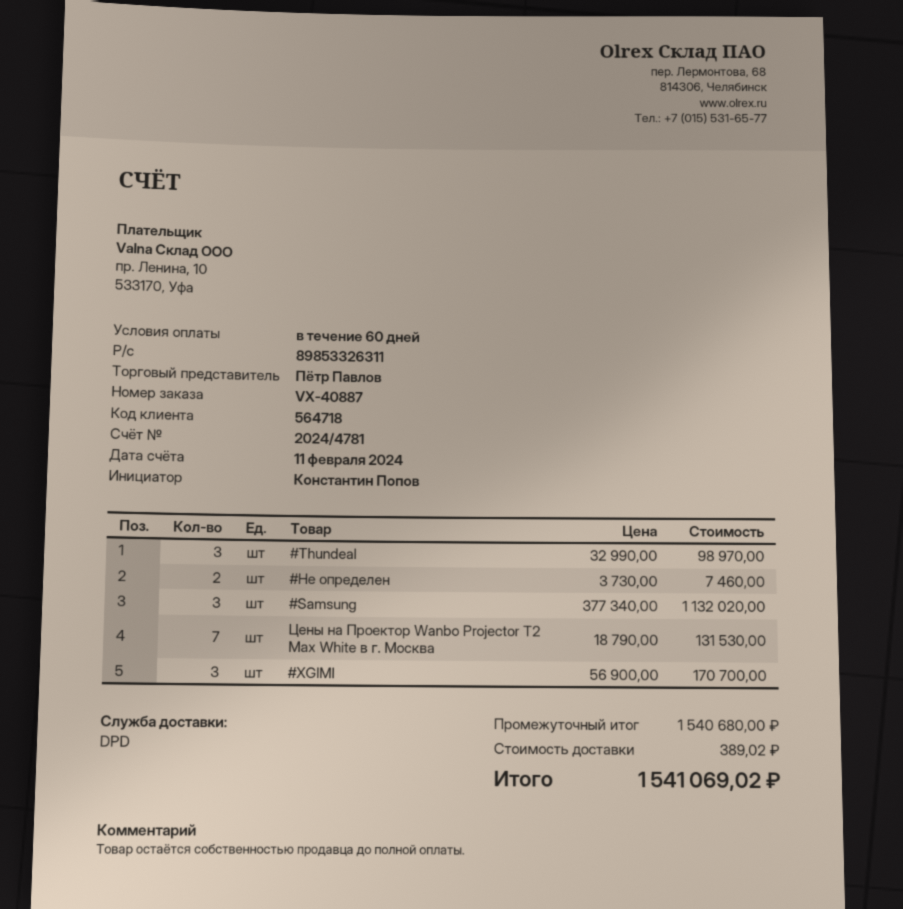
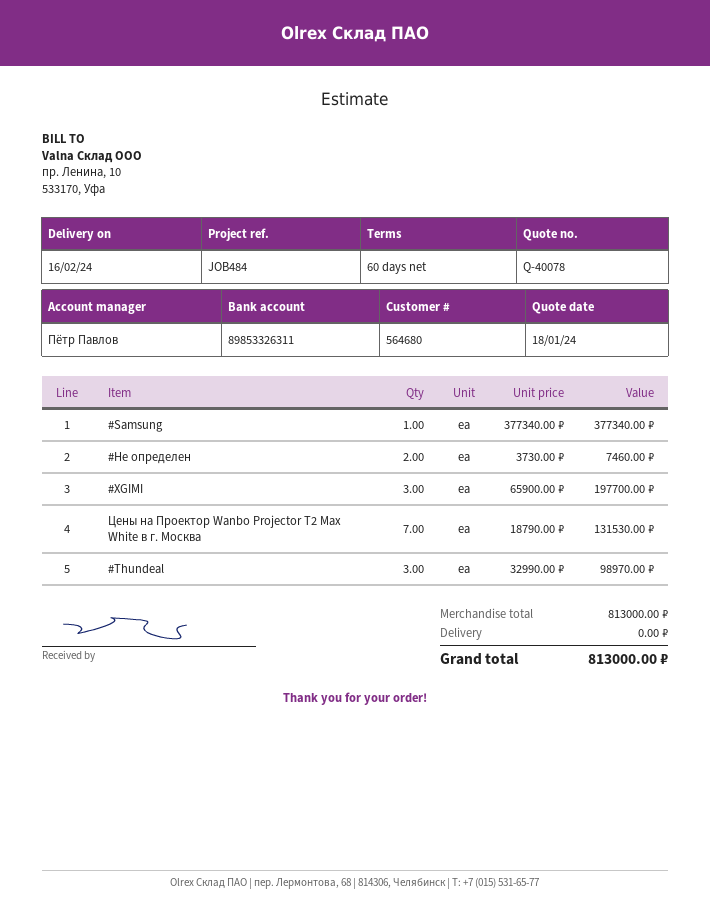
customer number: 564718 -> 564680
#Samsung: 3 x 377340.00 = 1132020.00 -> 1 x 377340.00 = 377340.00
#XGIMI: 3 x 56900.00 = 170700.00 -> 3 x 65900.00 = 197700.00
subtotal: 1540680.00 -> 813000.00
shipping: 389.02 -> 0.00
total: 1541069.02 -> 813000.00

